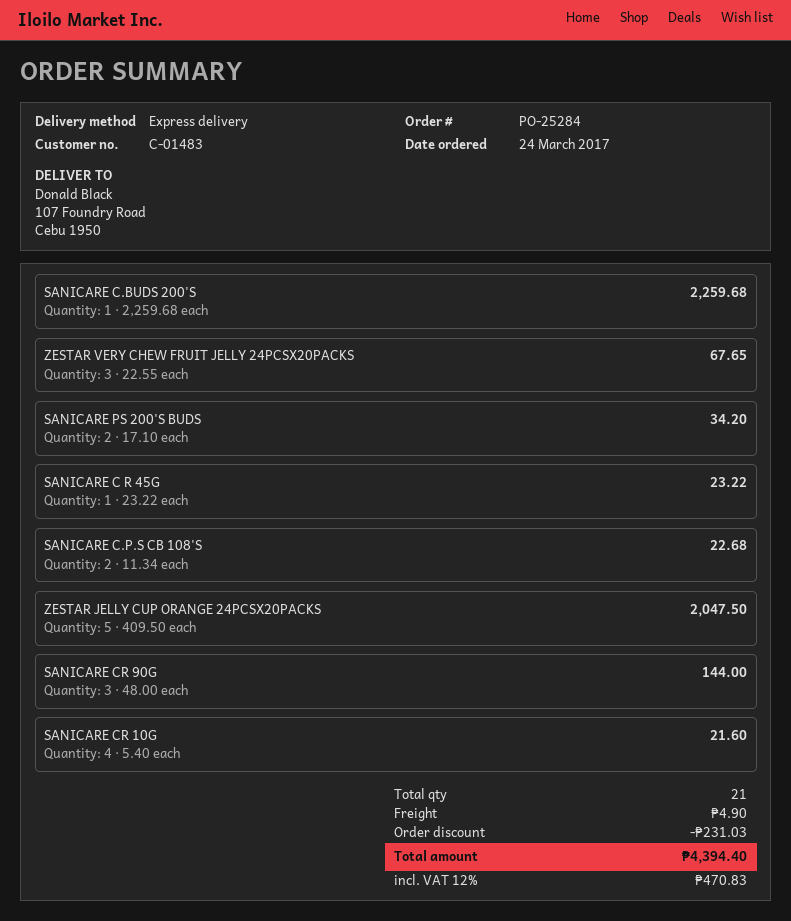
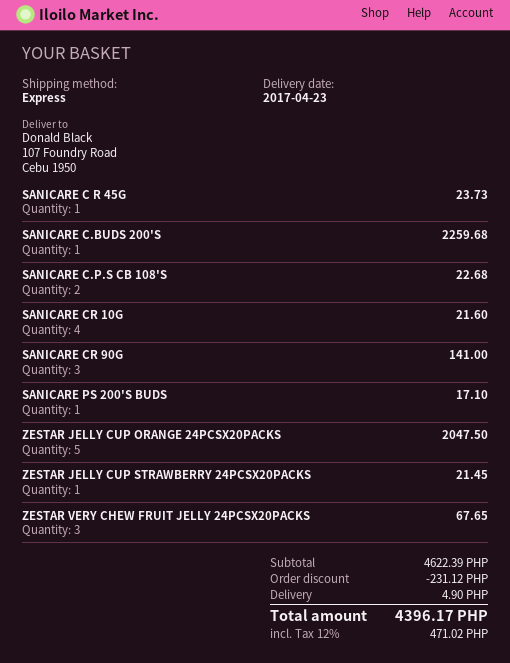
SANICARE PS 200'S BUDS: 2 for 34.20 -> 1 for 17.10
SANICARE C R 45G: 1 for 23.22 -> 1 for 23.73
SANICARE CR 90G: 3 for 144.00 -> 3 for 141.00
ZESTAR JELLY CUP STRAWBERRY 24PCSX20PACKS: none -> 1 for 21.45
discount: 231.03 -> 231.12
tax: 12% = 470.83 -> 12% = 471.02
total: 4394.40 -> 4396.17

